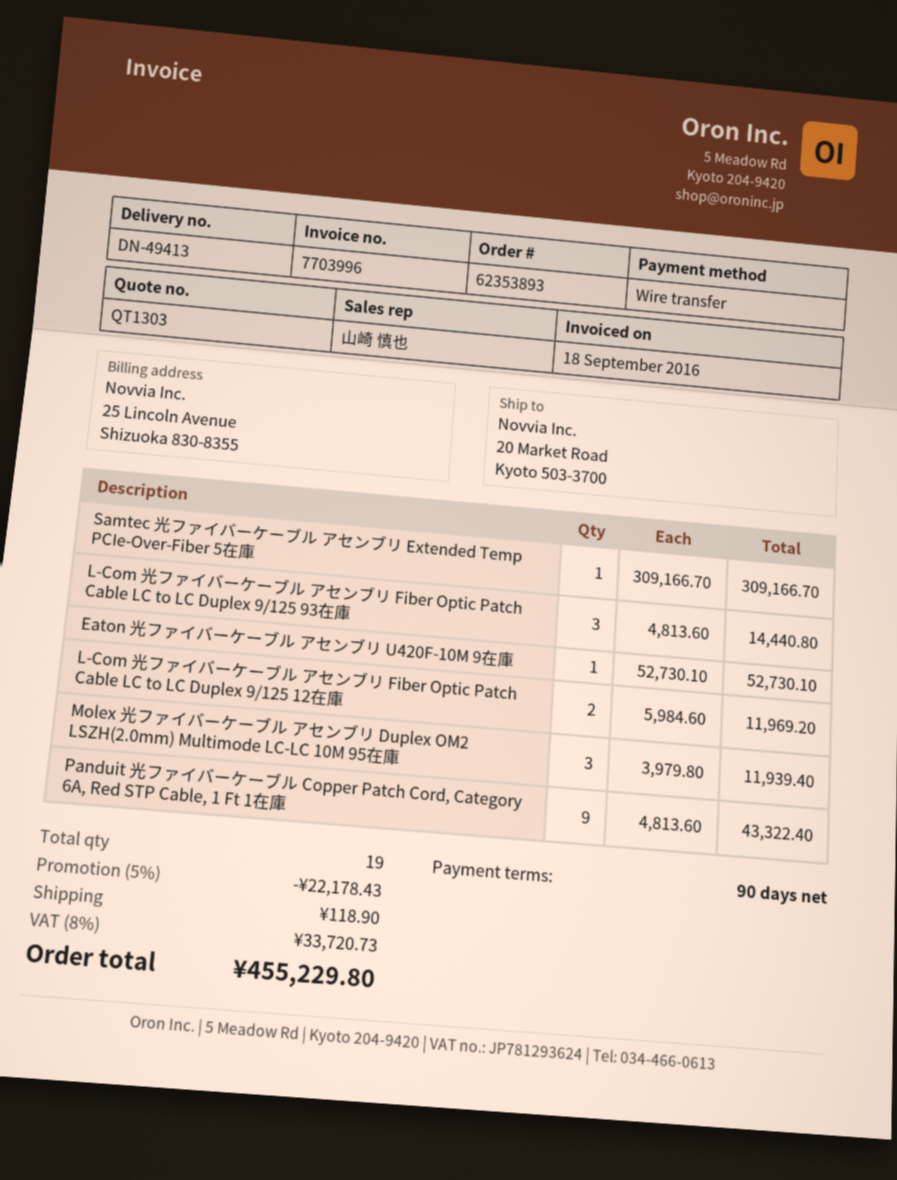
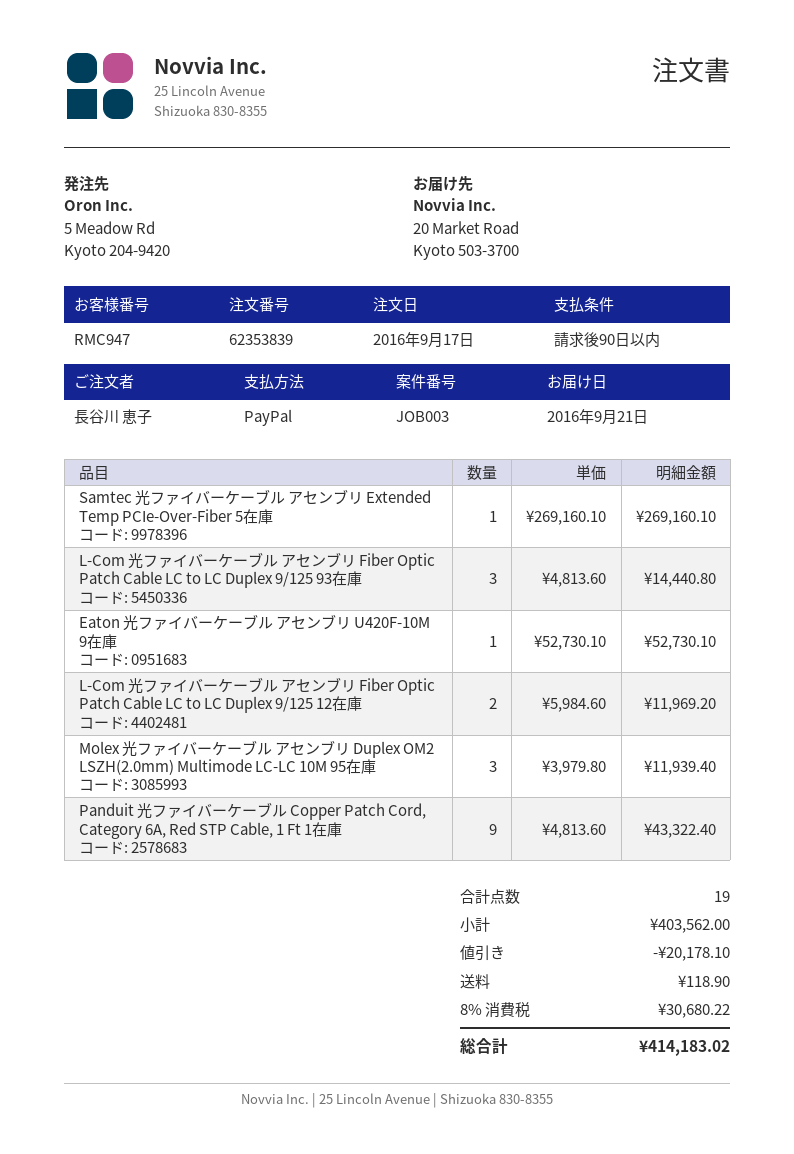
order number: 62353893 -> 62353839
payment method: bank transfer -> PayPal
Samtec 光ファイバーケーブル アセンブリ Extended Temp PCIe-Over-Fiber 5在庫: 1 x 309166.70 = 309166.70 -> 1 x 269160.10 = 269160.10
discount: 22178.43 -> 20178.10
tax: 8% = 33720.73 -> 8% = 30680.22
total: 455229.80 -> 414183.02

